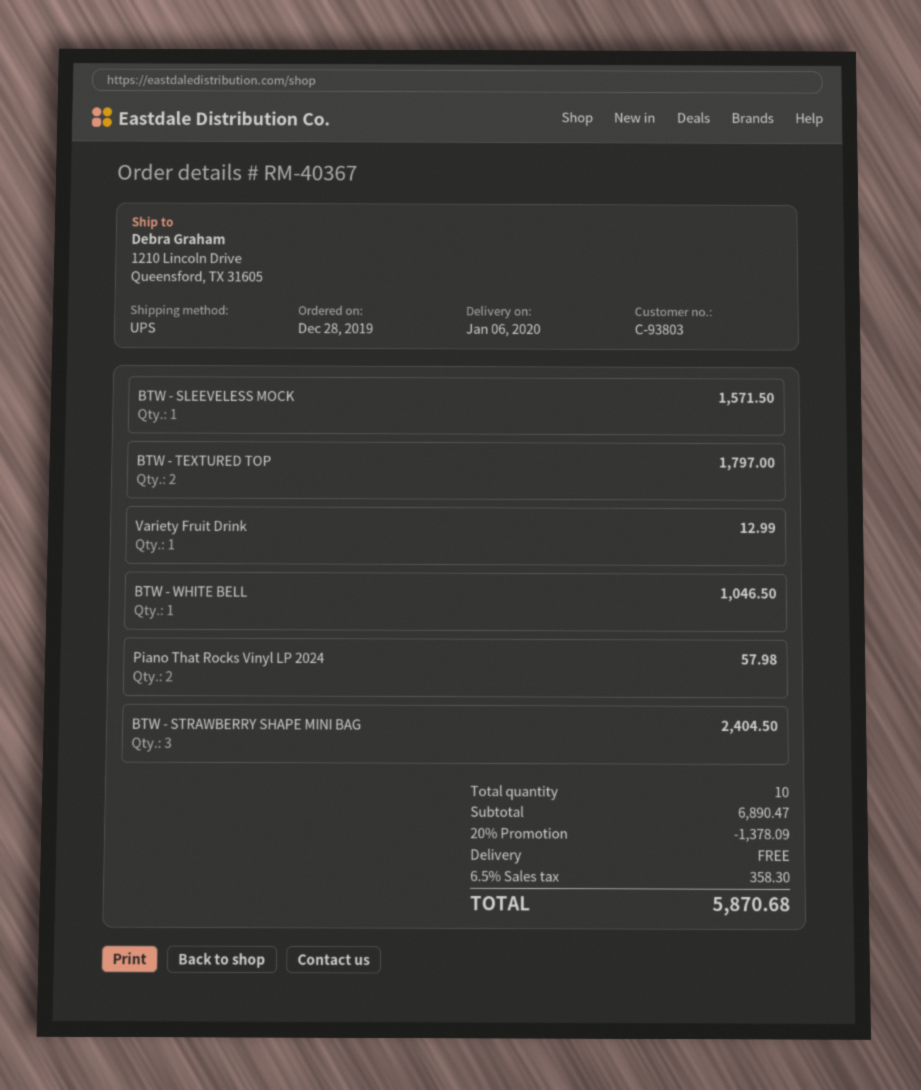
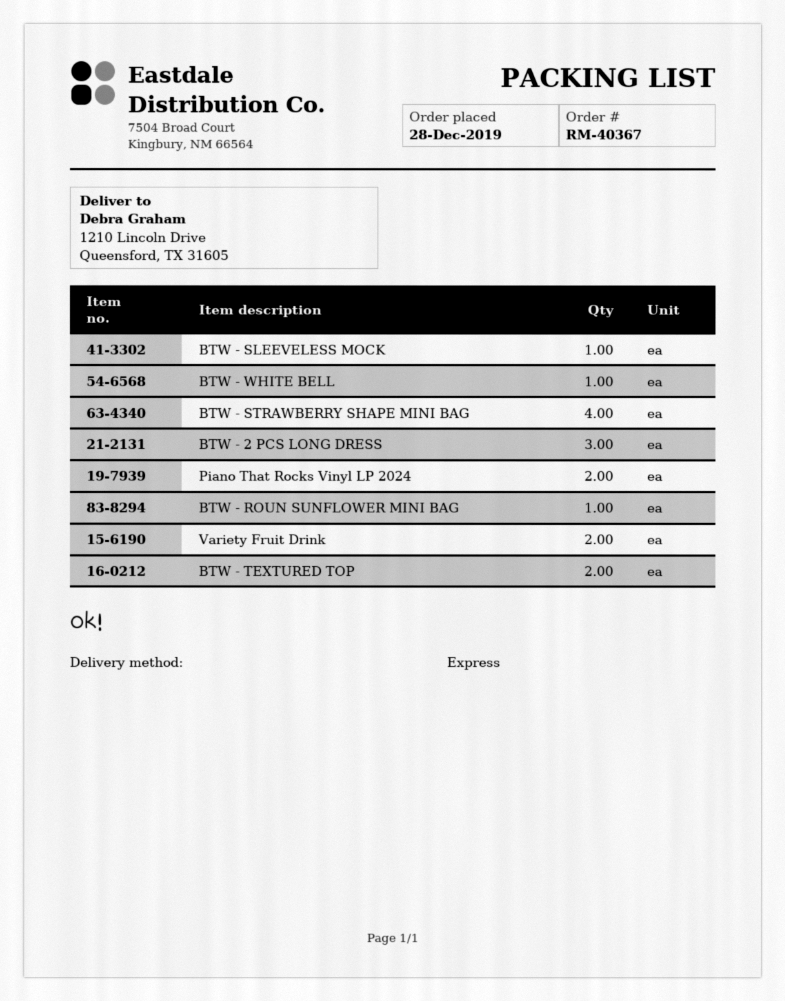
shipping method: UPS -> express
Variety Fruit Drink: 1 -> 2
BTW - STRAWBERRY SHAPE MINI BAG: 3 -> 4
BTW - 2 PCS LONG DRESS: none -> 3
BTW - ROUN SUNFLOWER MINI BAG: none -> 1

